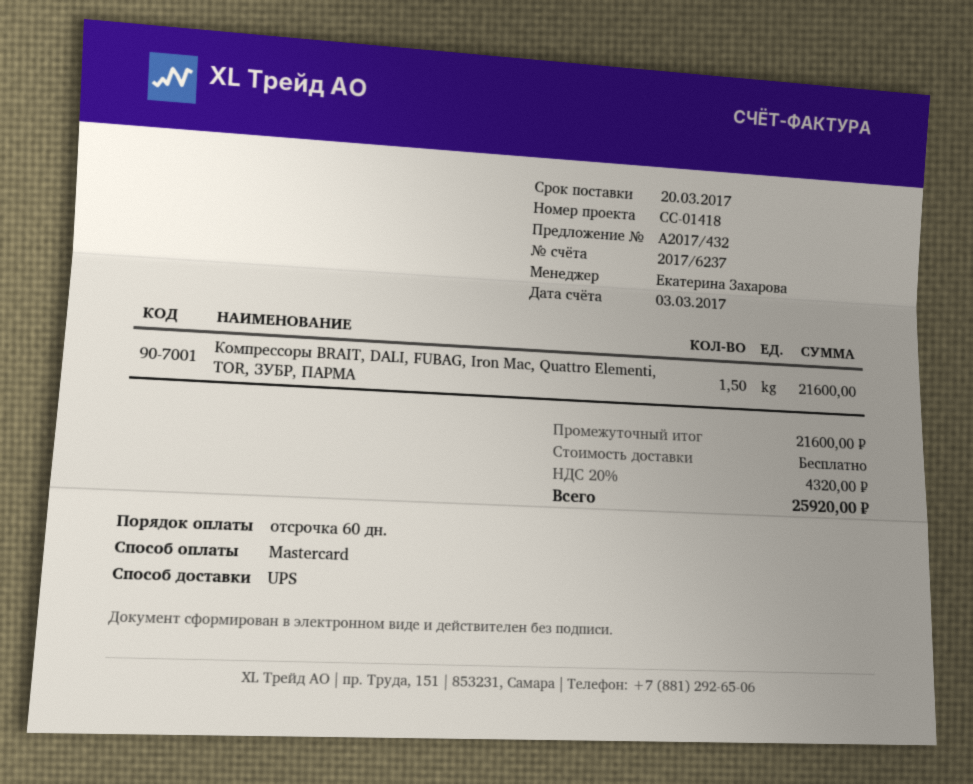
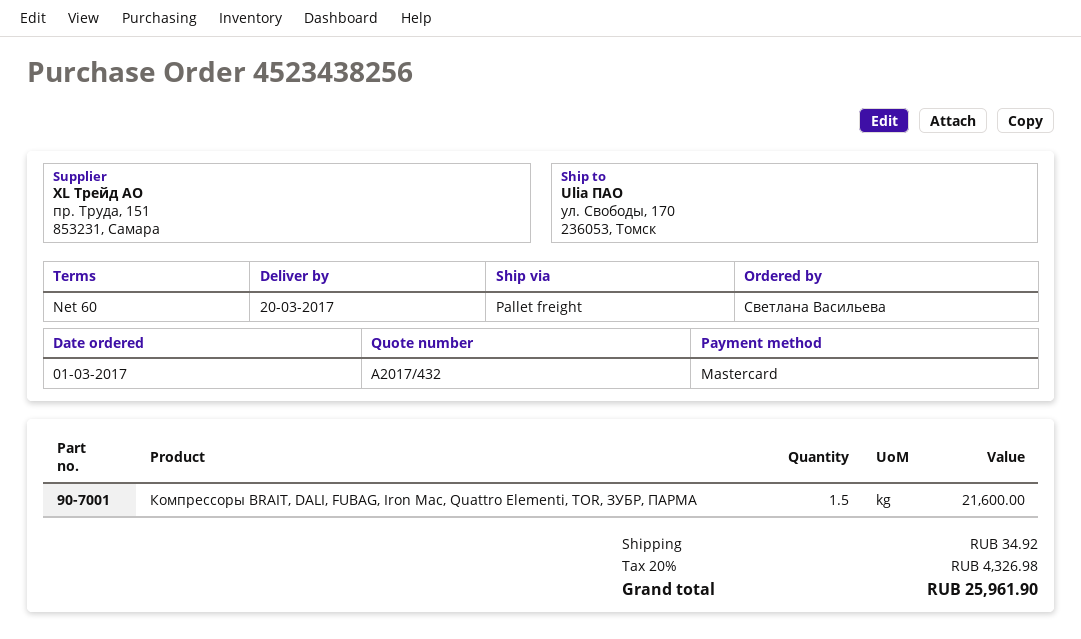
shipping method: UPS -> pallet freight
shipping: 0.00 -> 34.92
tax: 20% = 4320.00 -> 20% = 4326.98
total: 25920.00 -> 25961.90

